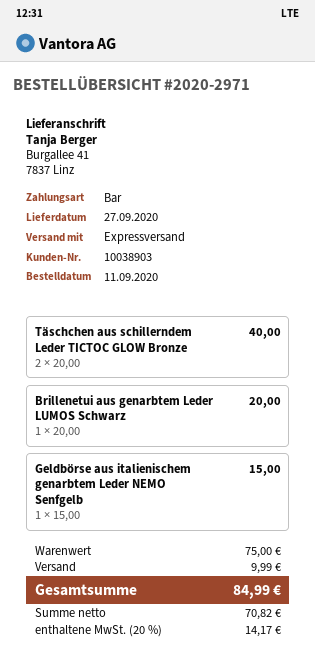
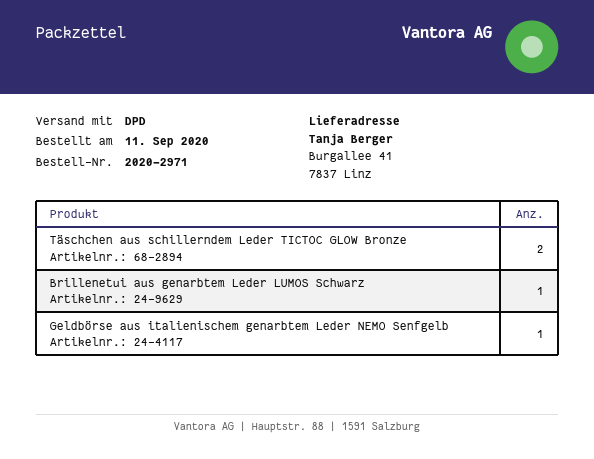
shipping method: express -> DPD

